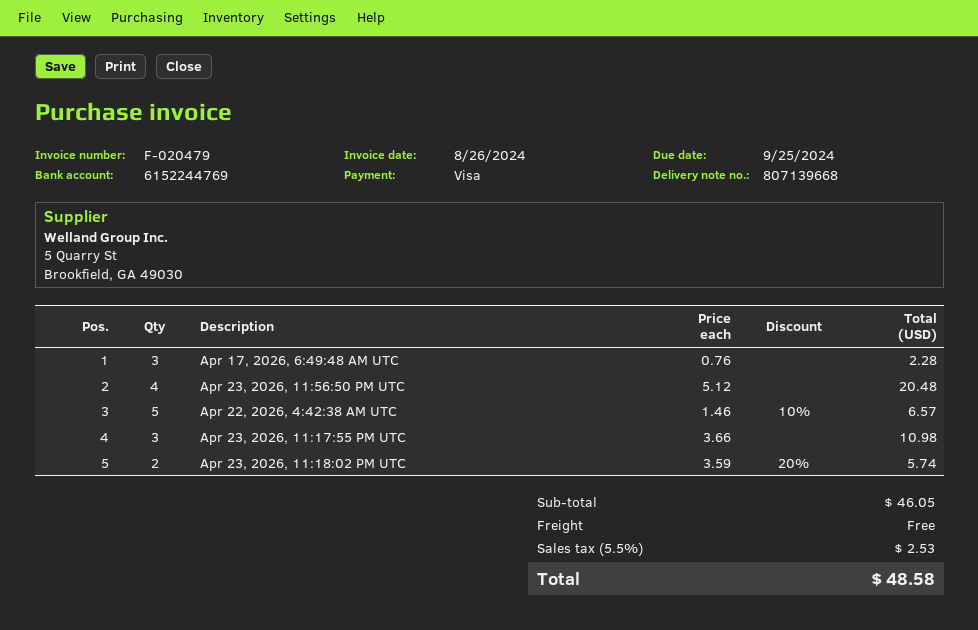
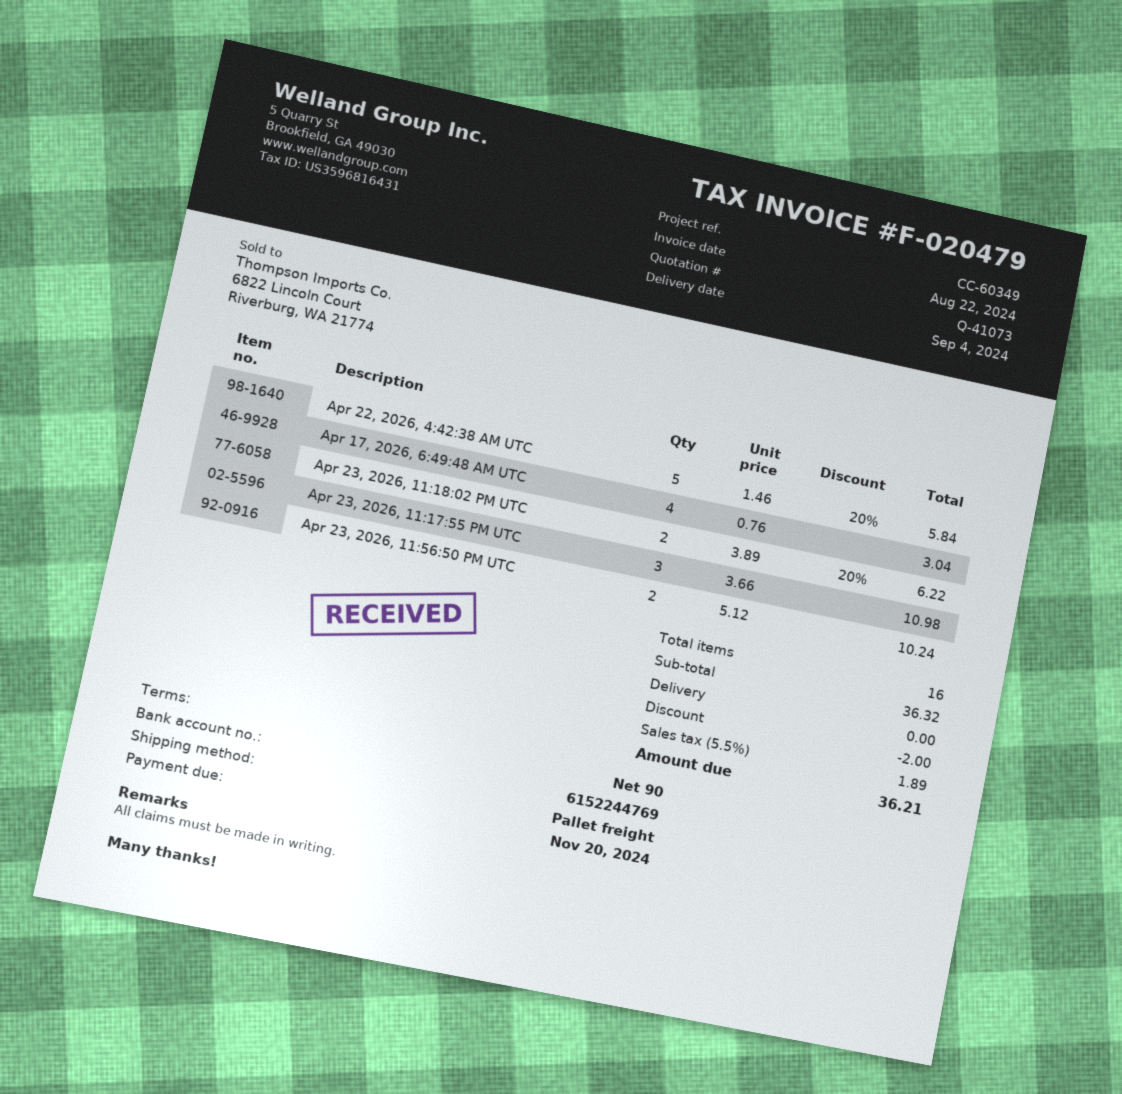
invoice date: 2024-08-26 -> 2024-08-22
due date: 2024-09-25 -> 2024-11-20
Apr 17, 2026, 6:49:48 AM UTC: 3 x 0.76 = 2.28 -> 4 x 0.76 = 3.04
Apr 23, 2026, 11:56:50 PM UTC: 4 x 5.12 = 20.48 -> 2 x 5.12 = 10.24
Apr 22, 2026, 4:42:38 AM UTC: 5 x 1.46 - 10% = 6.57 -> 5 x 1.46 - 20% = 5.84
Apr 23, 2026, 11:18:02 PM UTC: 2 x 3.59 - 20% = 5.74 -> 2 x 3.89 - 20% = 6.22
subtotal: 46.05 -> 36.32
discount: none -> 2.00
tax: 5.5% = 2.53 -> 5.5% = 1.89
total: 48.58 -> 36.21

